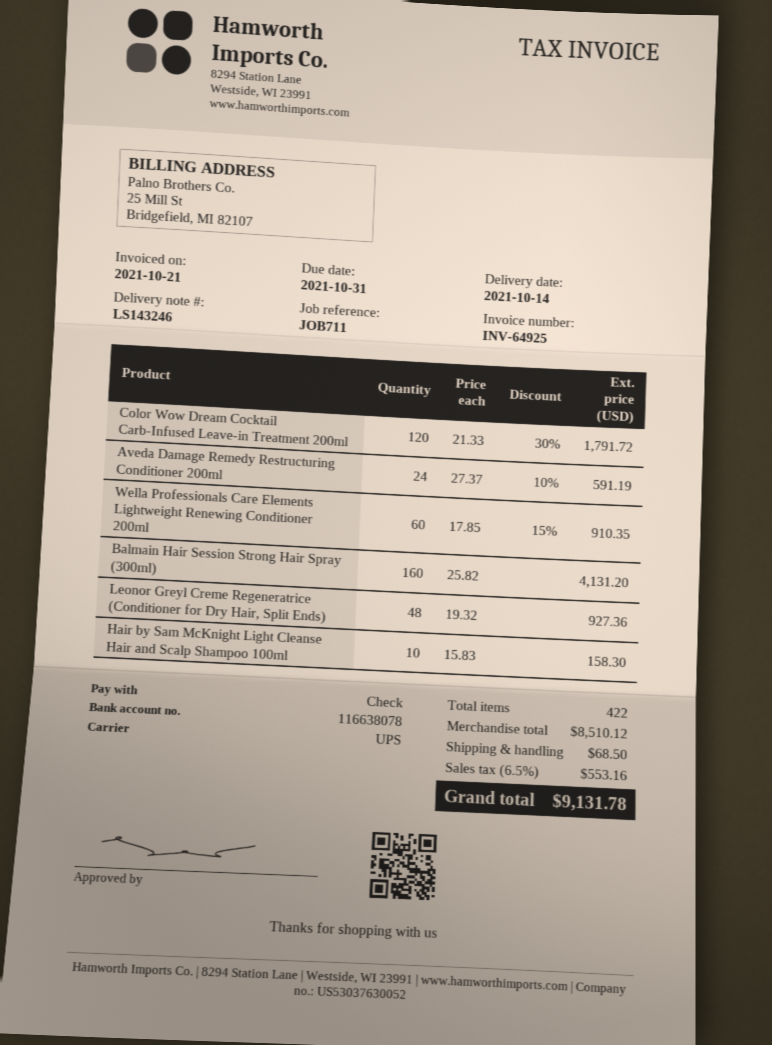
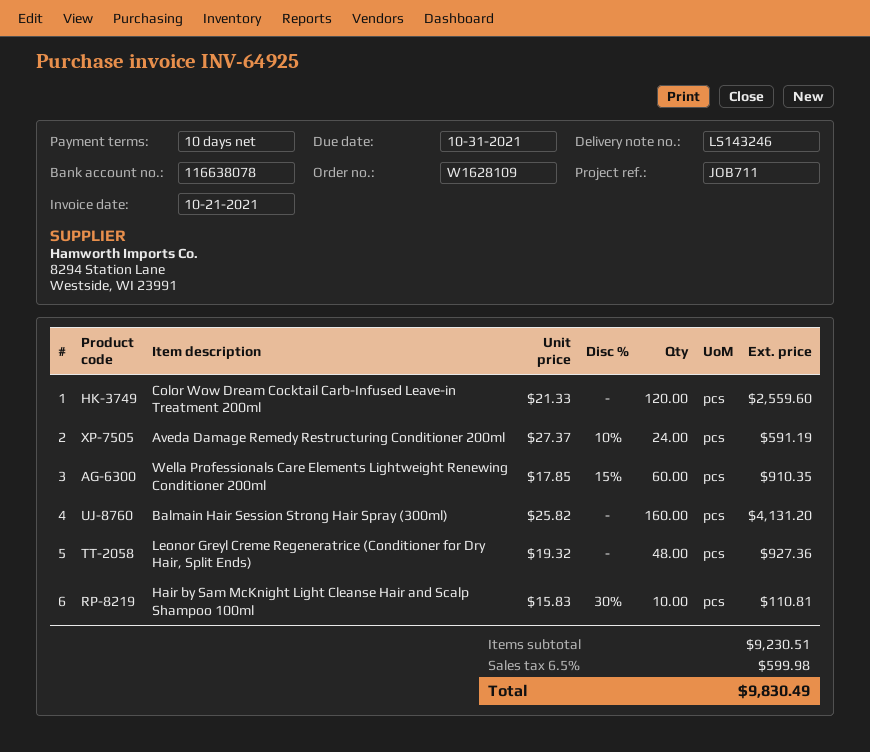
Color Wow Dream Cocktail Carb-Infused Leave-in Treatment 200ml: 120 x 21.33 - 30% = 1791.72 -> 120 x 21.33 = 2559.60
Hair by Sam McKnight Light Cleanse Hair and Scalp Shampoo 100ml: 10 x 15.83 = 158.30 -> 10 x 15.83 - 30% = 110.81
subtotal: 8510.12 -> 9230.51
shipping: 68.50 -> none
tax: 6.5% = 553.16 -> 6.5% = 599.98
total: 9131.78 -> 9830.49

